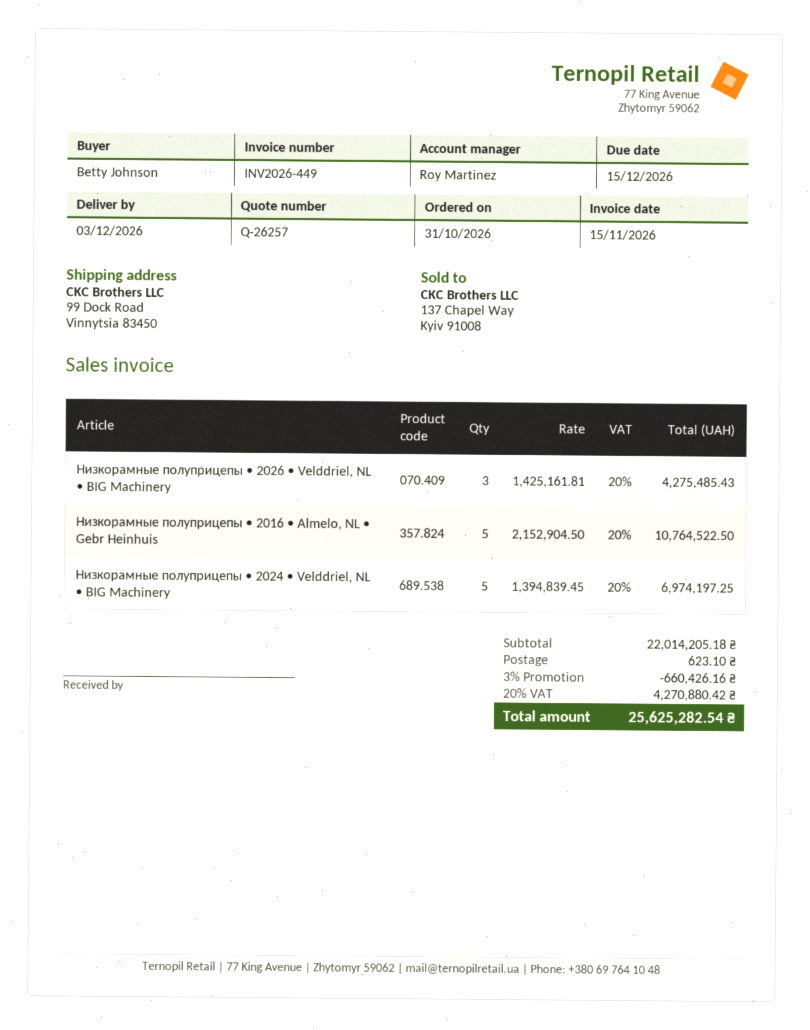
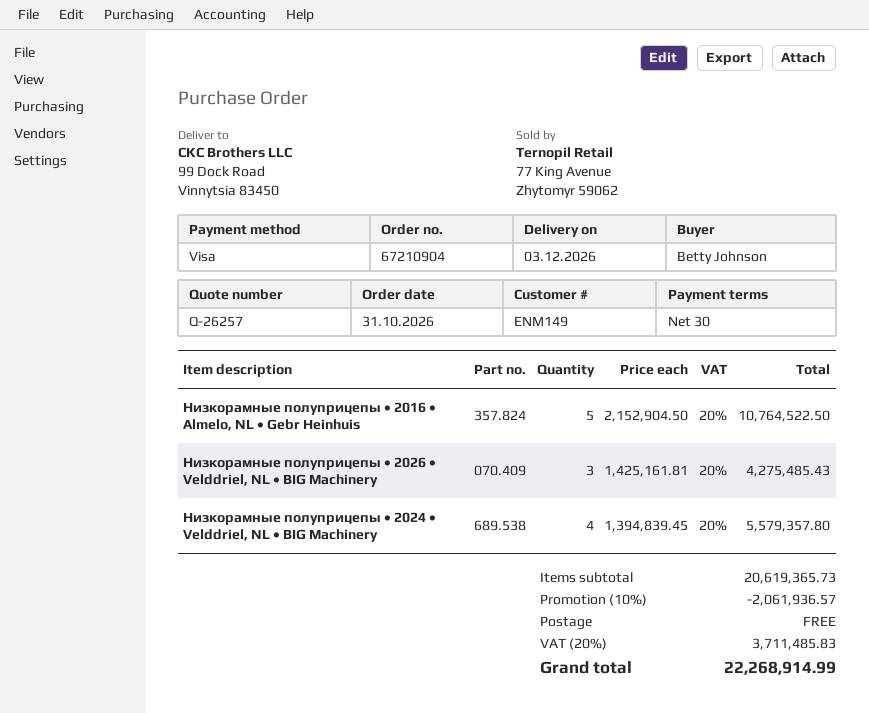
Низкорамные полуприцепы • 2024 • Velddriel, NL • BIG Machinery: 5 x 1394839.45 = 6974197.25 -> 4 x 1394839.45 = 5579357.80
subtotal: 22014205.18 -> 20619365.73
discount: 3% = 660426.16 -> 10% = 2061936.57
shipping: 623.10 -> 0.00
tax: 20% = 4270880.42 -> 20% = 3711485.83
total: 25625282.54 -> 22268914.99

